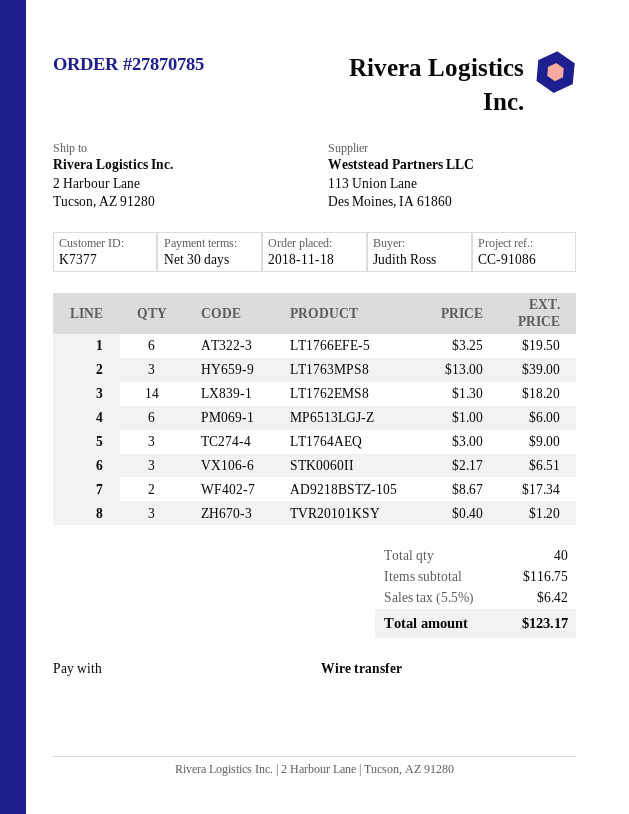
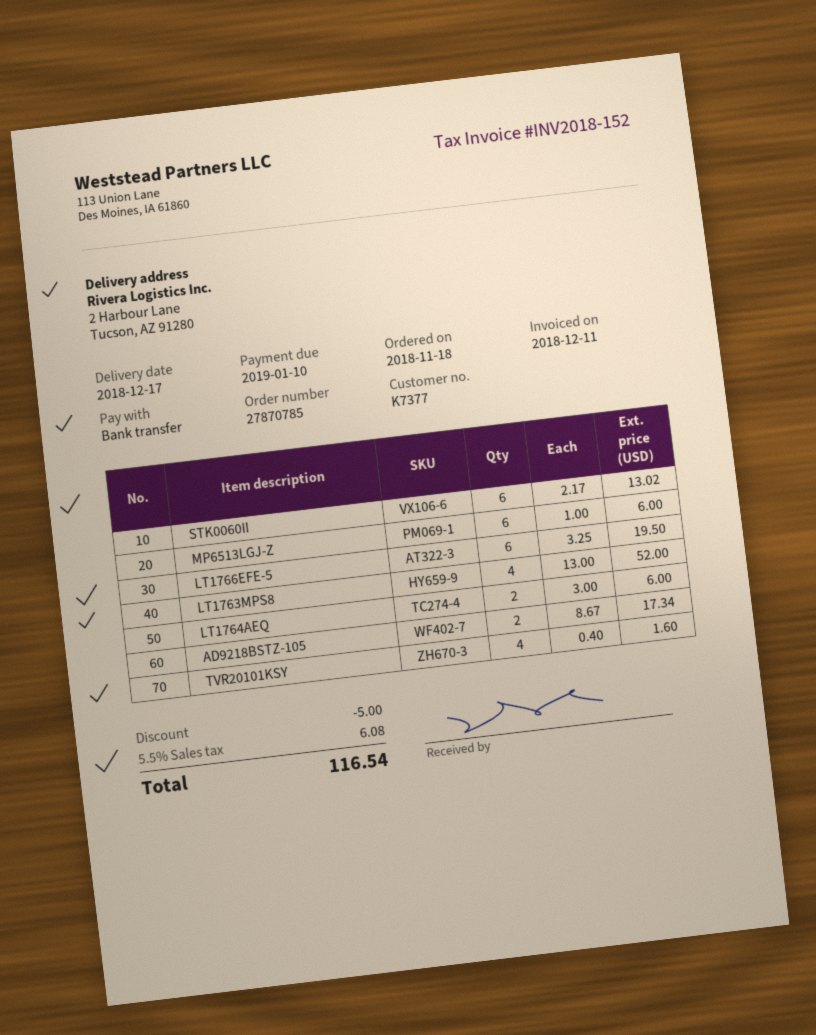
LT1763MPS8: 3 x 13.00 = 39.00 -> 4 x 13.00 = 52.00
LT1762EMS8: 14 x 1.30 = 18.20 -> none
LT1764AEQ: 3 x 3.00 = 9.00 -> 2 x 3.00 = 6.00
STK0060II: 3 x 2.17 = 6.51 -> 6 x 2.17 = 13.02
TVR20101KSY: 3 x 0.40 = 1.20 -> 4 x 0.40 = 1.60
discount: none -> 5.00
tax: 5.5% = 6.42 -> 5.5% = 6.08
total: 123.17 -> 116.54

